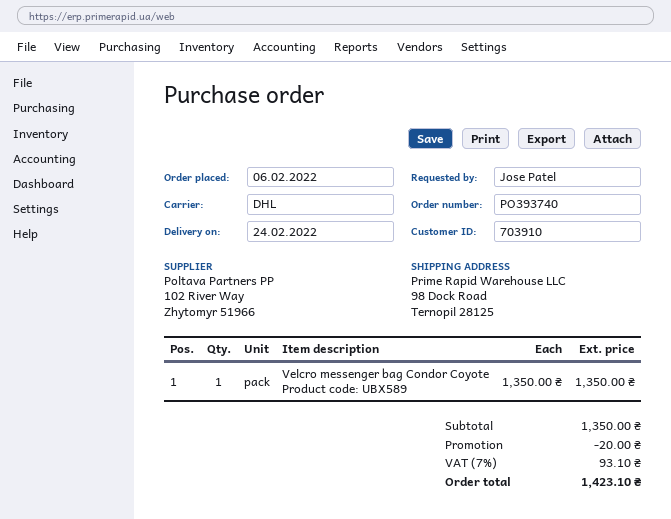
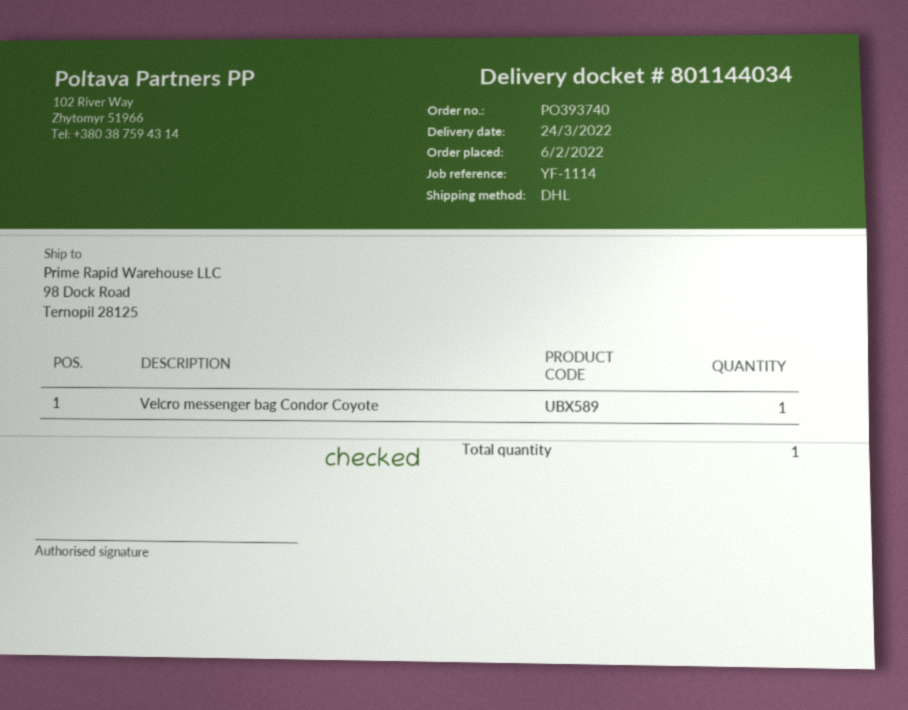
delivery date: 2022-02-24 -> 2022-03-24

